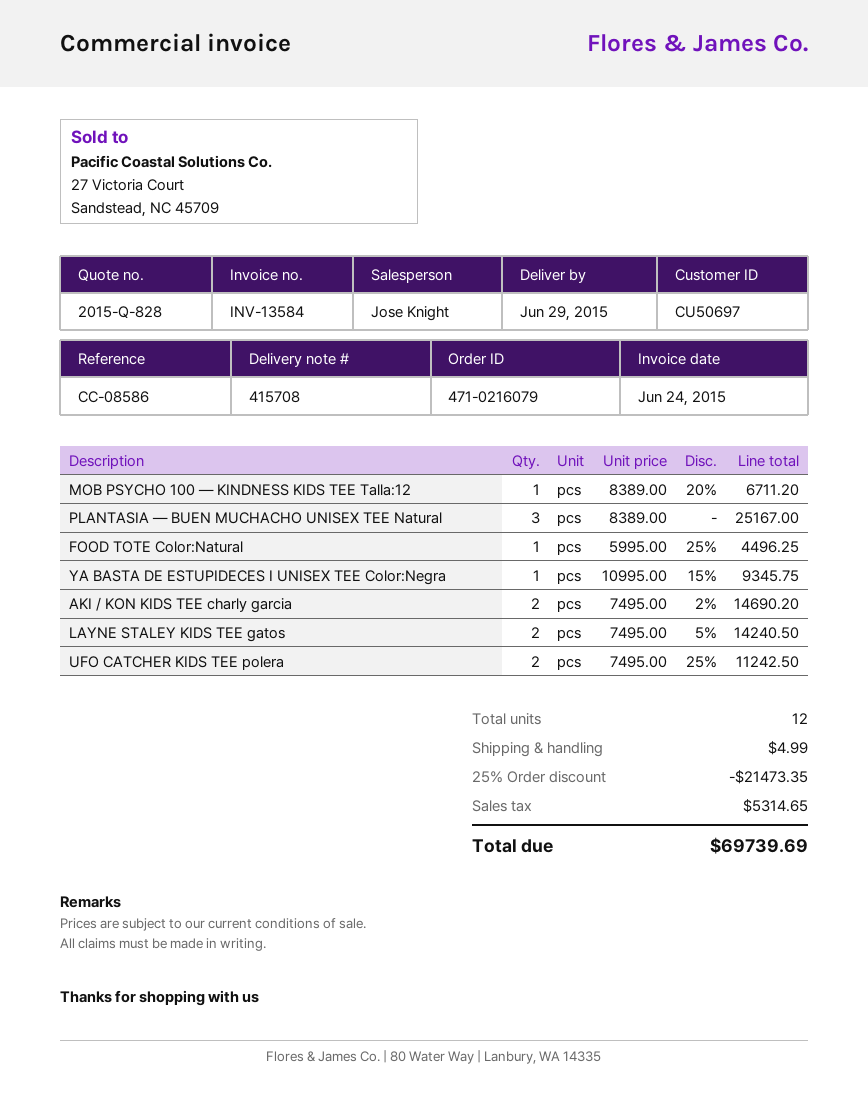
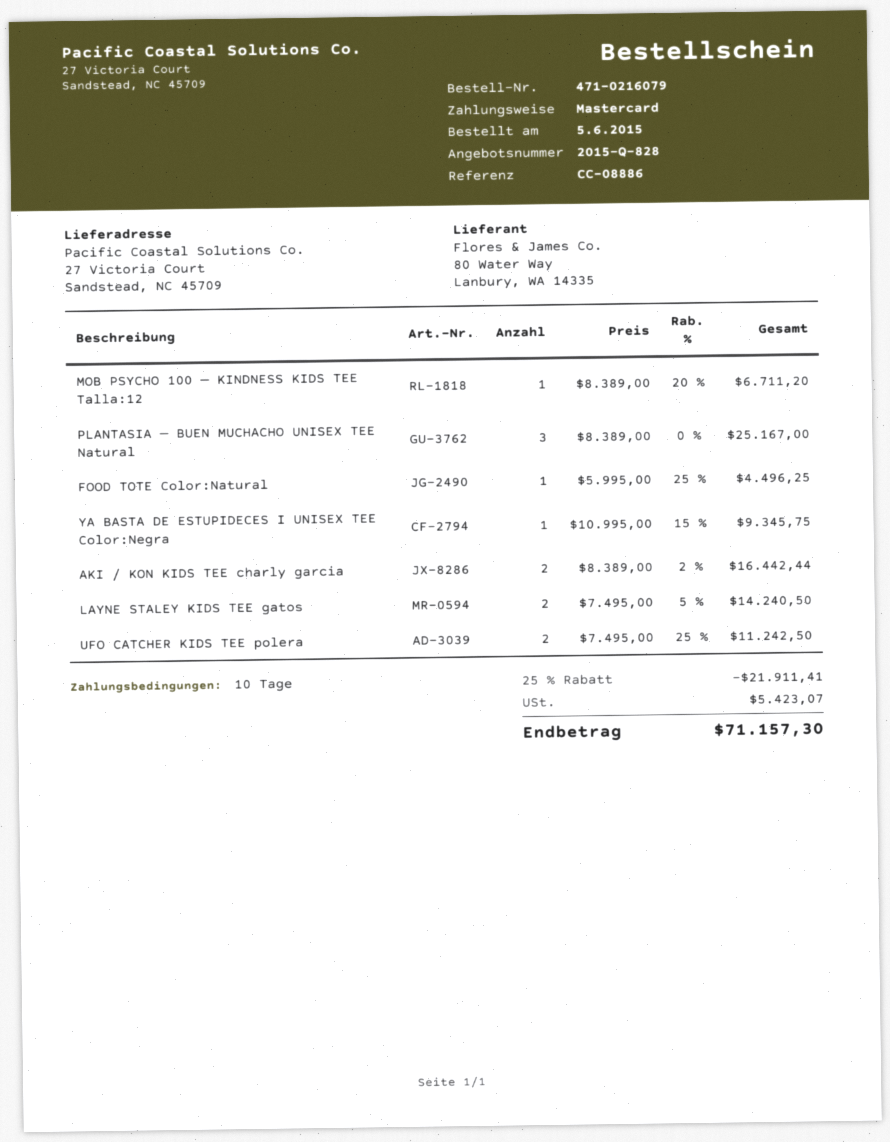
reference: CC-08586 -> CC-08886
AKI / KON KIDS TEE charly garcia: 2 x 7495.00 - 2% = 14690.20 -> 2 x 8389.00 - 2% = 16442.44
discount: 25% = 21473.35 -> 25% = 21911.41
shipping: 4.99 -> none
tax: 5314.65 -> 5423.07
total: 69739.69 -> 71157.30

